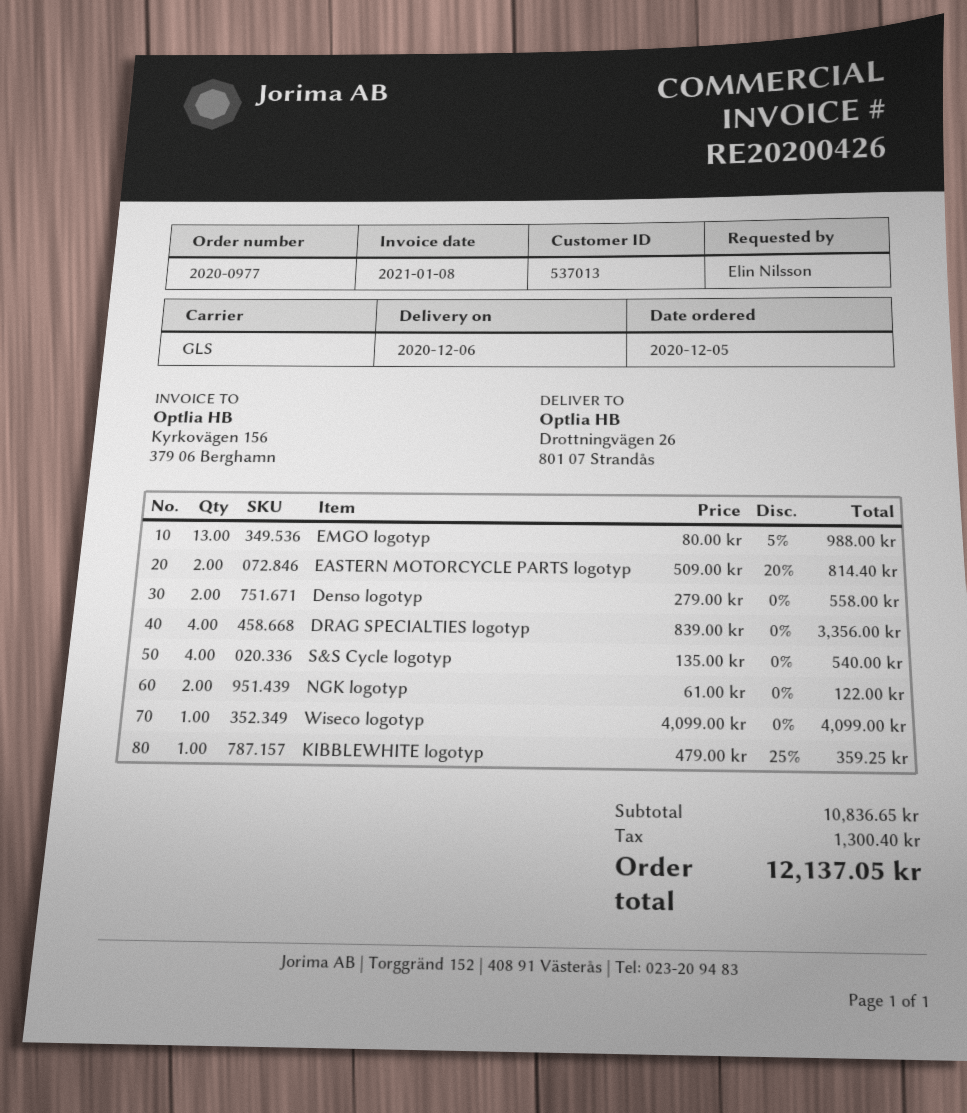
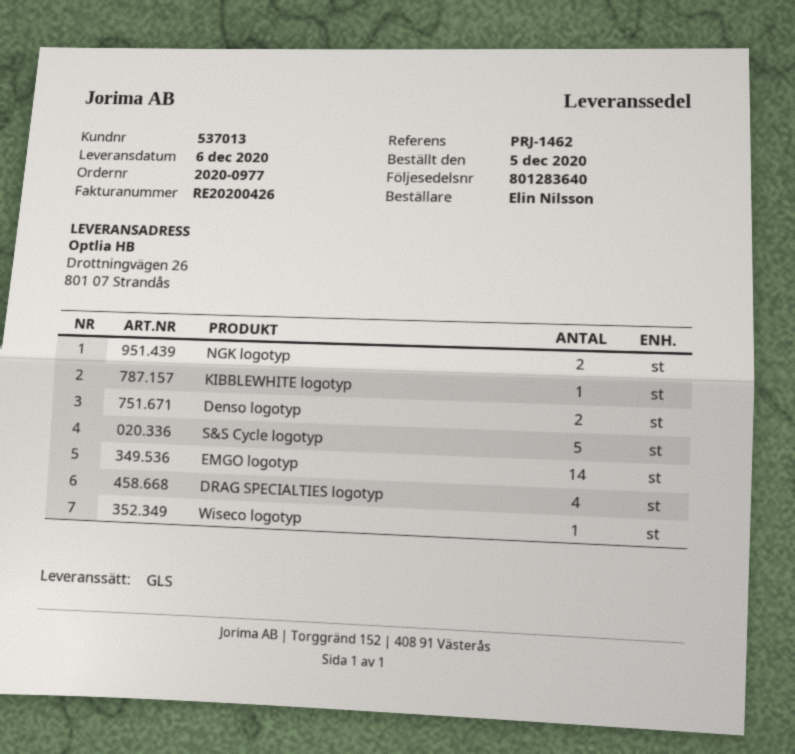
EMGO logotyp: 13 -> 14
EASTERN MOTORCYCLE PARTS logotyp: 2 -> none
S&S Cycle logotyp: 4 -> 5

